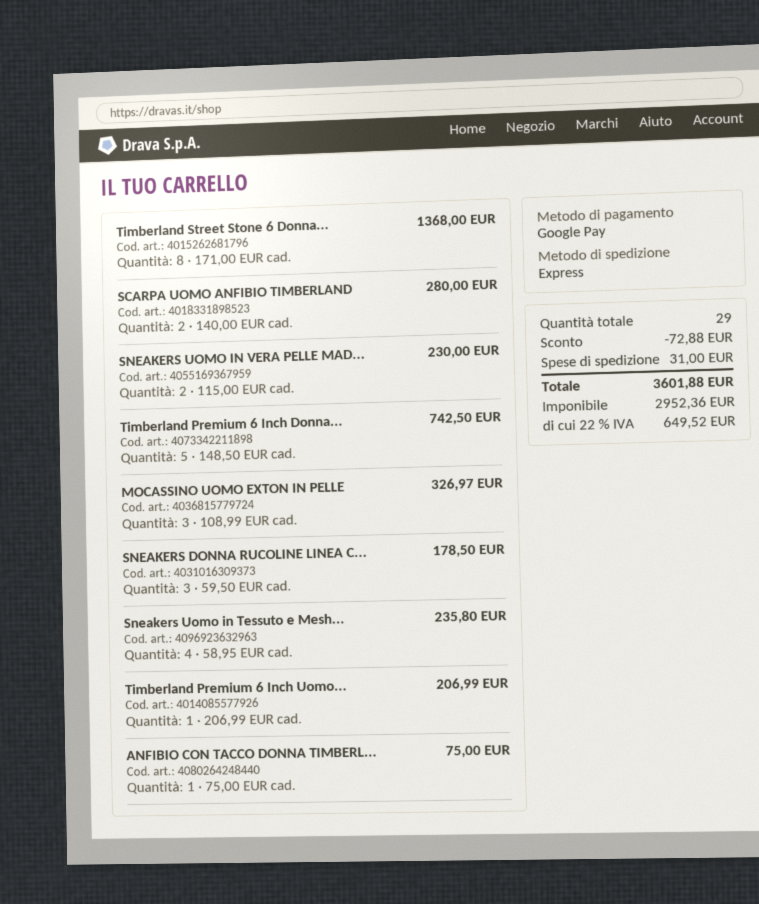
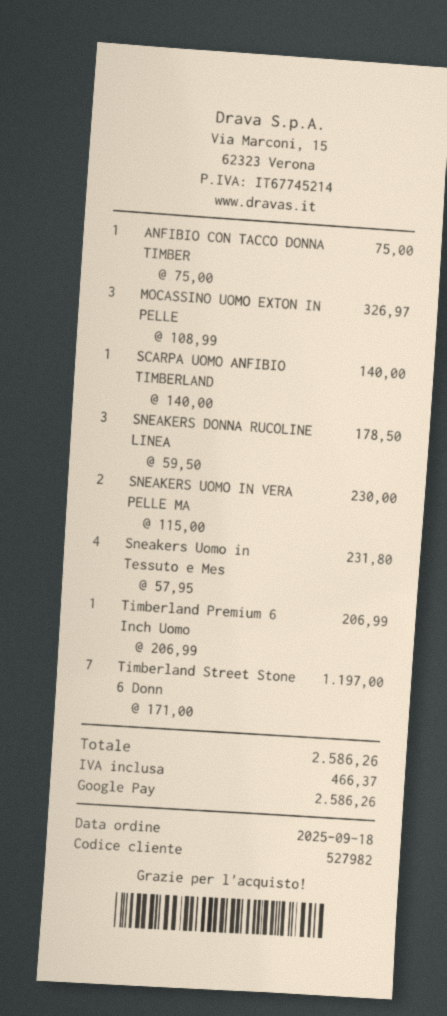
Timberland Street Stone 6 Donna...: 8 x 171.00 = 1368.00 -> 7 x 171.00 = 1197.00
SCARPA UOMO ANFIBIO TIMBERLAND: 2 x 140.00 = 280.00 -> 1 x 140.00 = 140.00
Timberland Premium 6 Inch Donna...: 5 x 148.50 = 742.50 -> none
Sneakers Uomo in Tessuto e Mesh...: 4 x 58.95 = 235.80 -> 4 x 57.95 = 231.80
discount: 72.88 -> none
shipping: 31.00 -> none
tax: 649.52 -> 466.37
total: 3601.88 -> 2586.26

